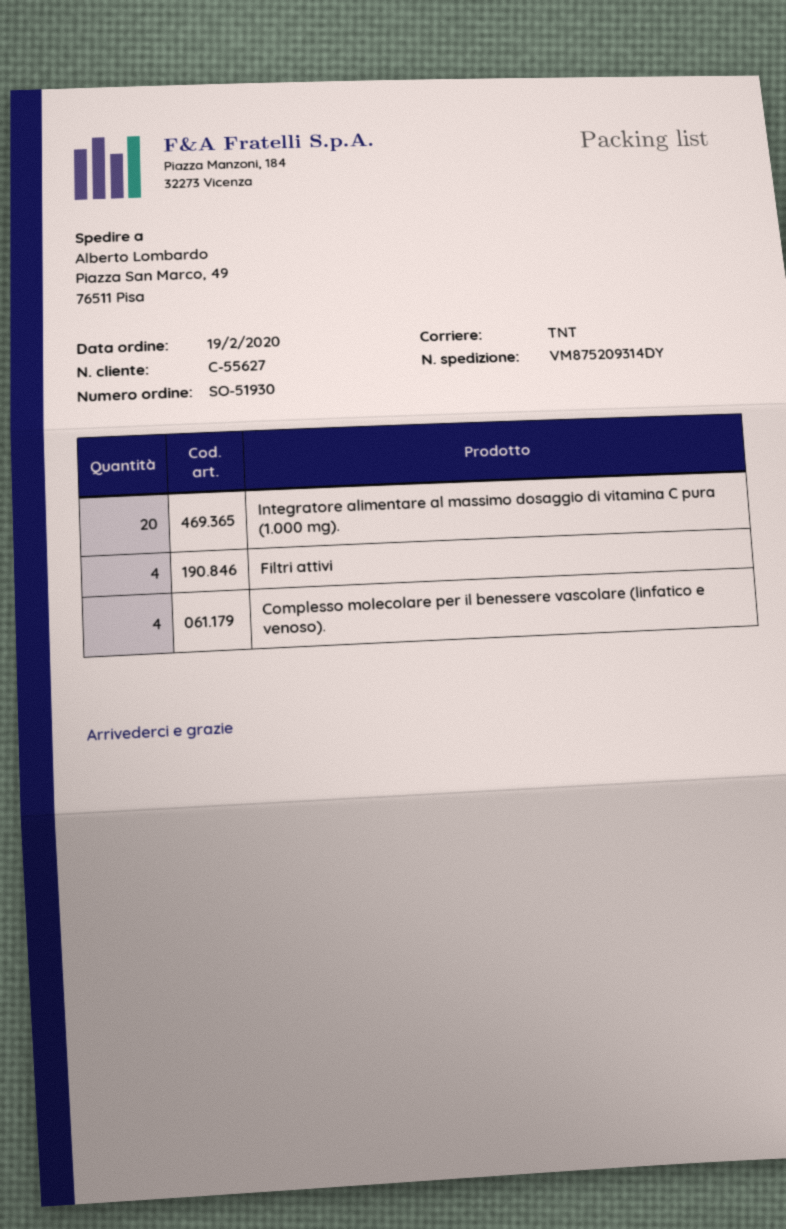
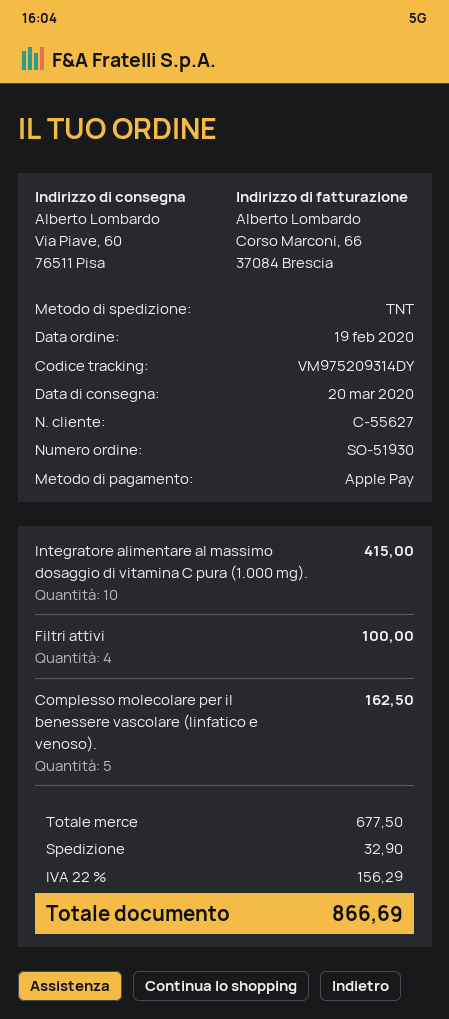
tracking number: VM875209314DY -> VM975209314DY
ship to: Piazza San Marco, 49, 76511 Pisa -> Via Piave, 60, 76511 Pisa
Integratore alimentare al massimo dosaggio di vitamina C pura (1.000 mg).: 20 -> 10
Complesso molecolare per il benessere vascolare (linfatico e venoso).: 4 -> 5

